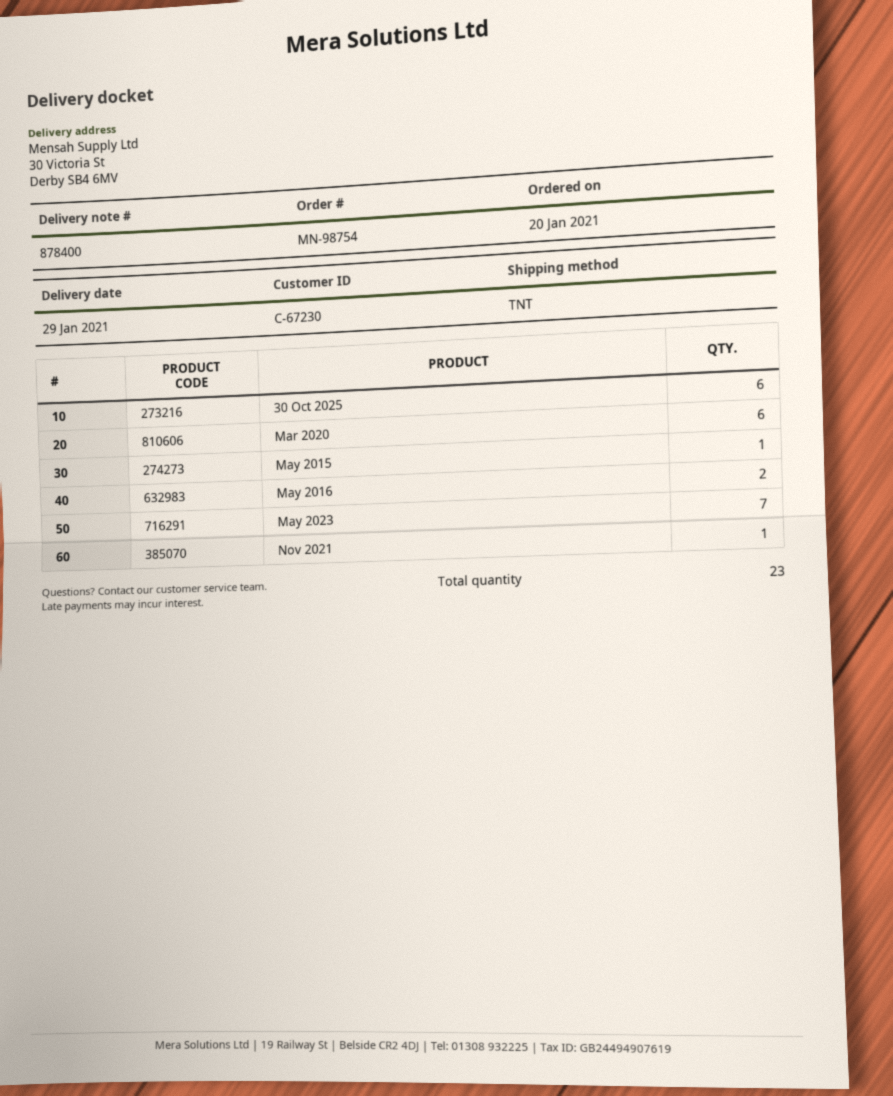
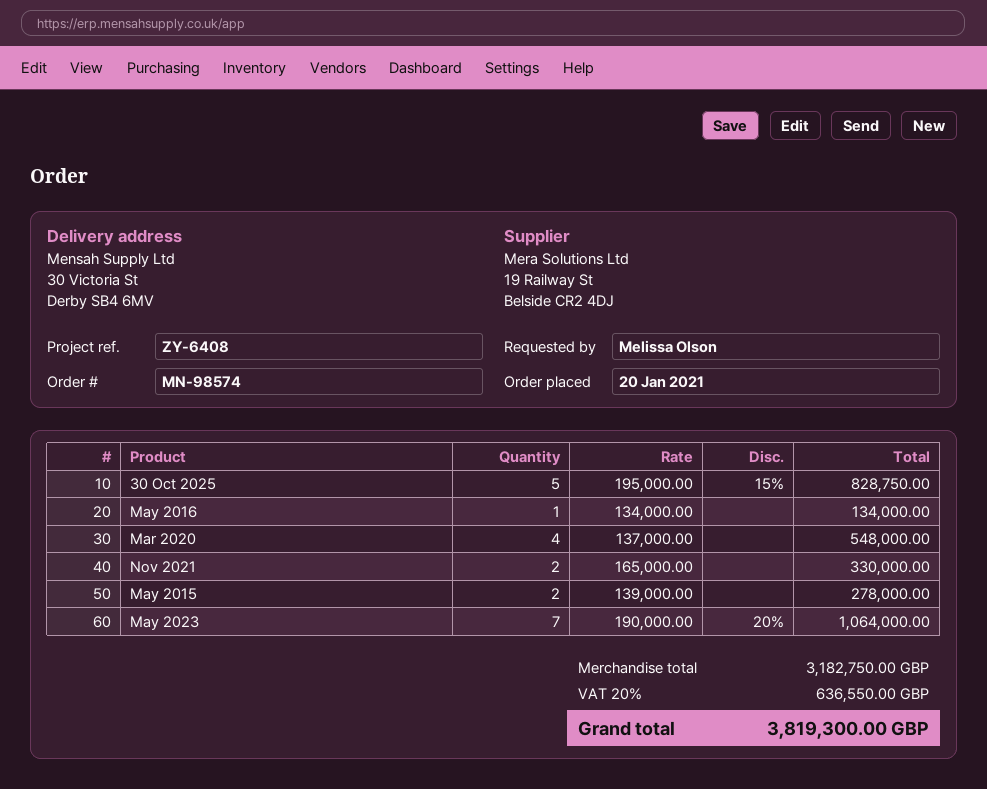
order number: MN-98754 -> MN-98574
30 Oct 2025: 6 -> 5
Mar 2020: 6 -> 4
May 2015: 1 -> 2
May 2016: 2 -> 1
Nov 2021: 1 -> 2

